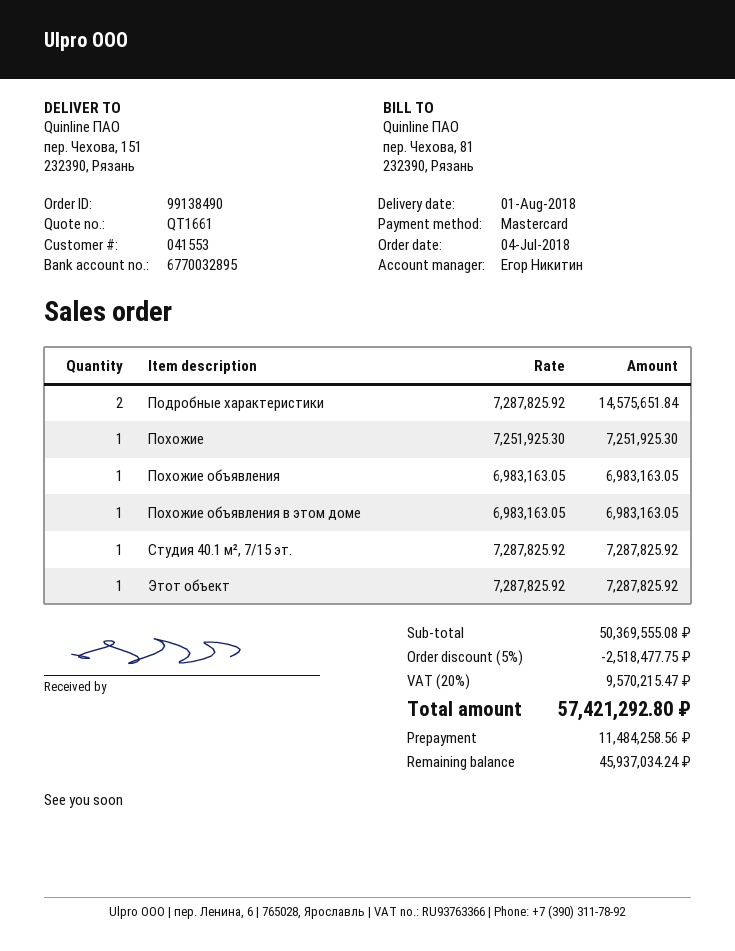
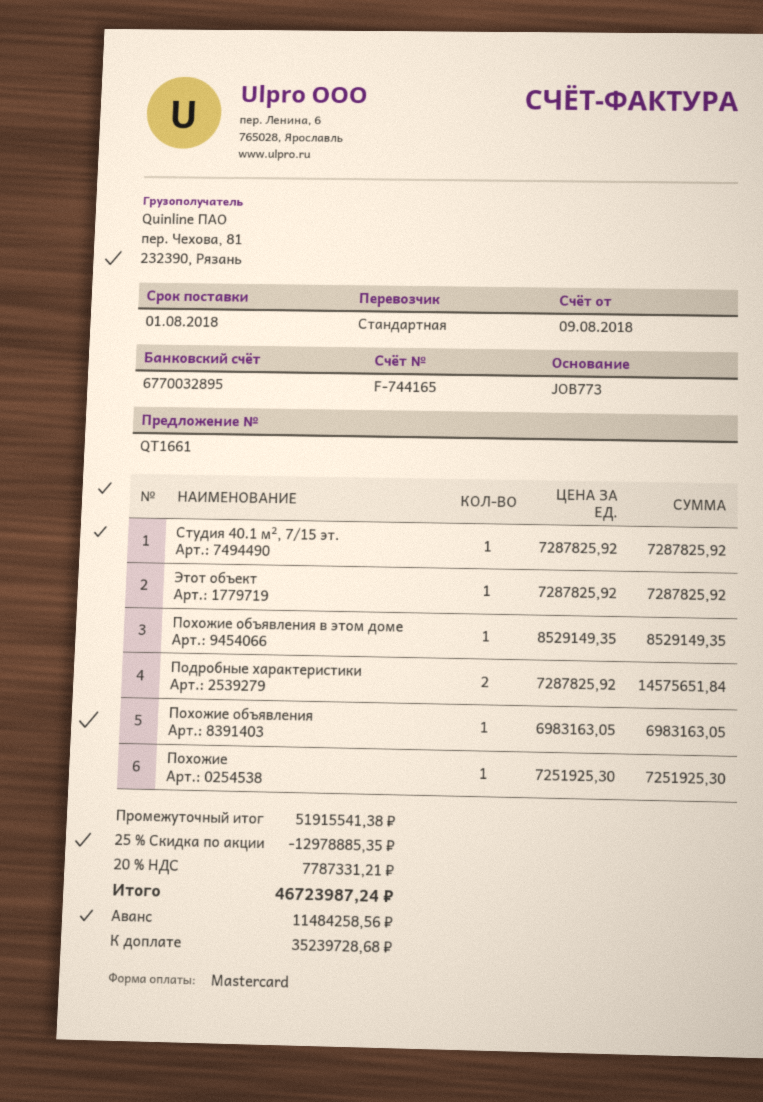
ship to: пер. Чехова, 151, 232390, Рязань -> пер. Чехова, 81, 232390, Рязань
Похожие объявления в этом доме: 1 x 6983163.05 = 6983163.05 -> 1 x 8529149.35 = 8529149.35
subtotal: 50369555.08 -> 51915541.38
discount: 5% = 2518477.75 -> 25% = 12978885.35
tax: 20% = 9570215.47 -> 20% = 7787331.21
total: 57421292.80 -> 46723987.24
balance: 45937034.24 -> 35239728.68

